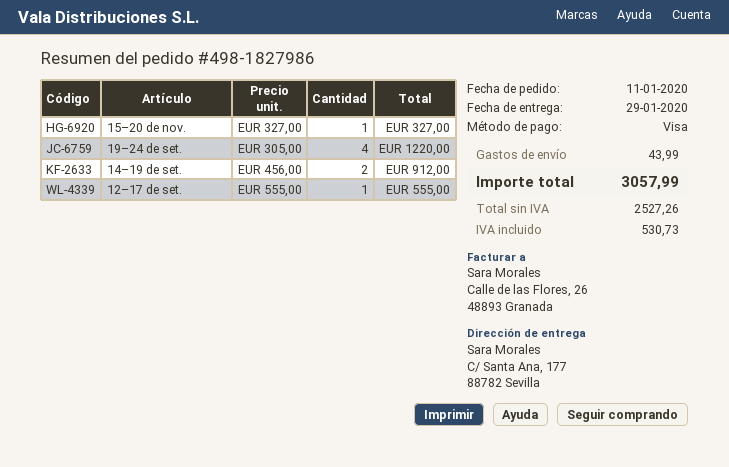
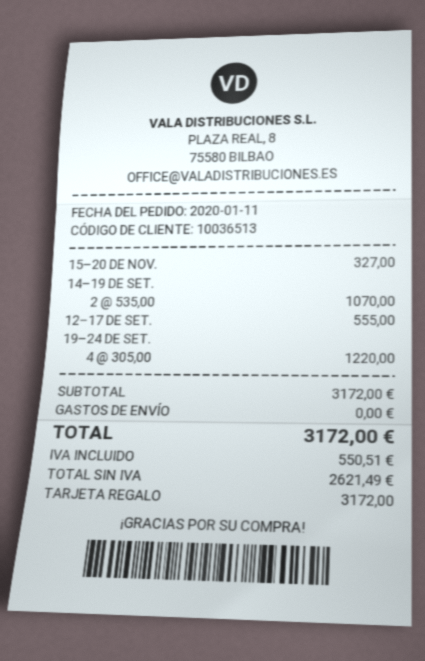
payment method: Visa -> gift card
14–19 de set.: 2 x 456.00 = 912.00 -> 2 x 535.00 = 1070.00
shipping: 43.99 -> 0.00
net: 2527.26 -> 2621.49
tax: 530.73 -> 550.51
total: 3057.99 -> 3172.00

